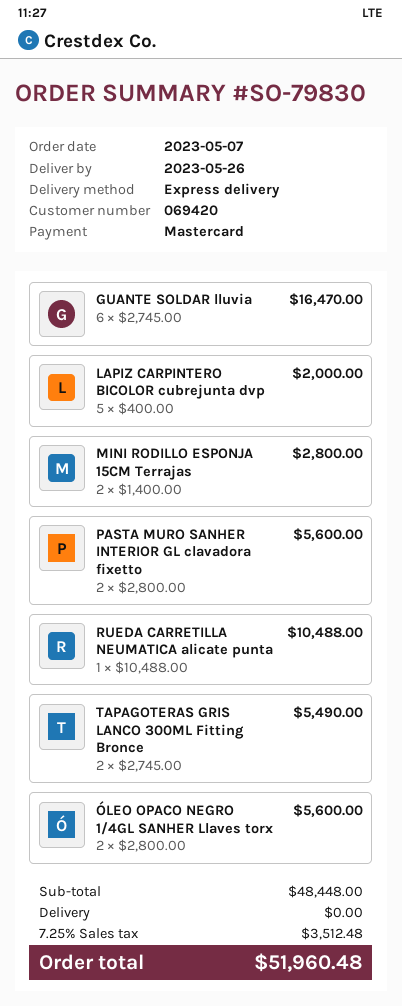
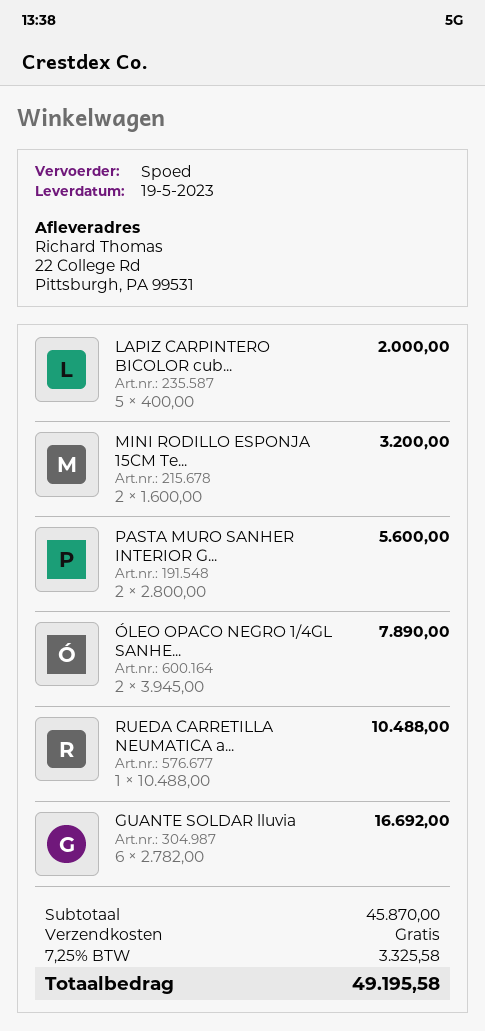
delivery date: 2023-05-26 -> 2023-05-19
GUANTE SOLDAR lluvia: 6 x 2745.00 = 16470.00 -> 6 x 2782.00 = 16692.00
MINI RODILLO ESPONJA 15CM Terrajas: 2 x 1400.00 = 2800.00 -> 2 x 1600.00 = 3200.00
TAPAGOTERAS GRIS LANCO 300ML Fitting Bronce: 2 x 2745.00 = 5490.00 -> none
ÓLEO OPACO NEGRO 1/4GL SANHER Llaves torx: 2 x 2800.00 = 5600.00 -> 2 x 3945.00 = 7890.00
subtotal: 48448.00 -> 45870.00
tax: 7.25% = 3512.48 -> 7.25% = 3325.58
total: 51960.48 -> 49195.58

